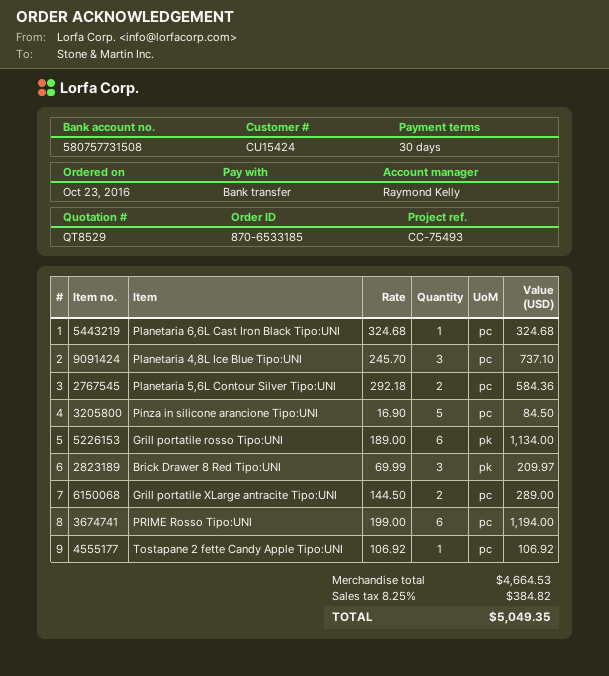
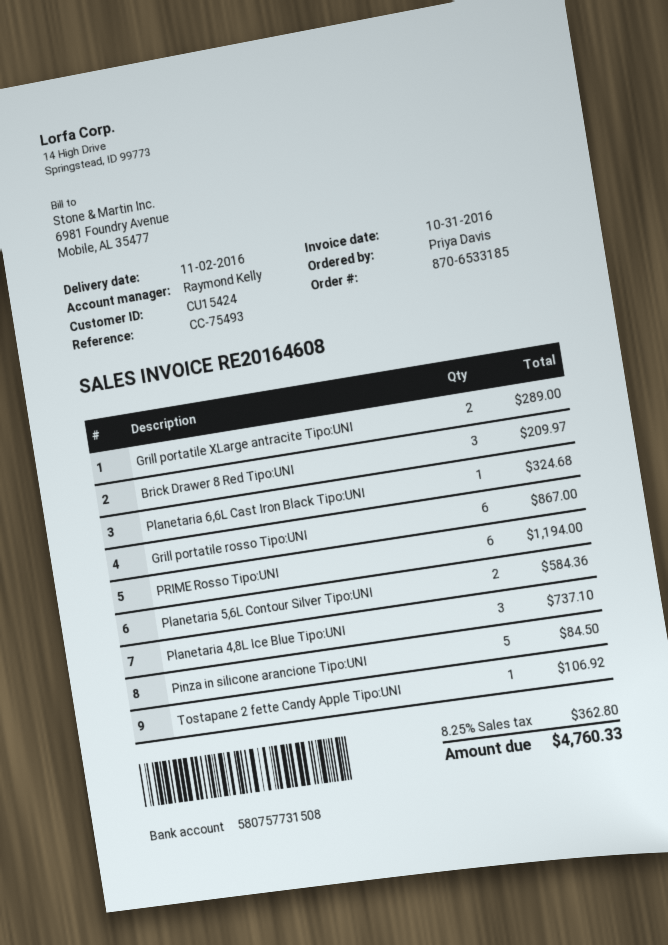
Grill portatile rosso Tipo:UNI: 6 for 1134.00 -> 6 for 867.00
tax: 8.25% = 384.82 -> 8.25% = 362.80
total: 5049.35 -> 4760.33

